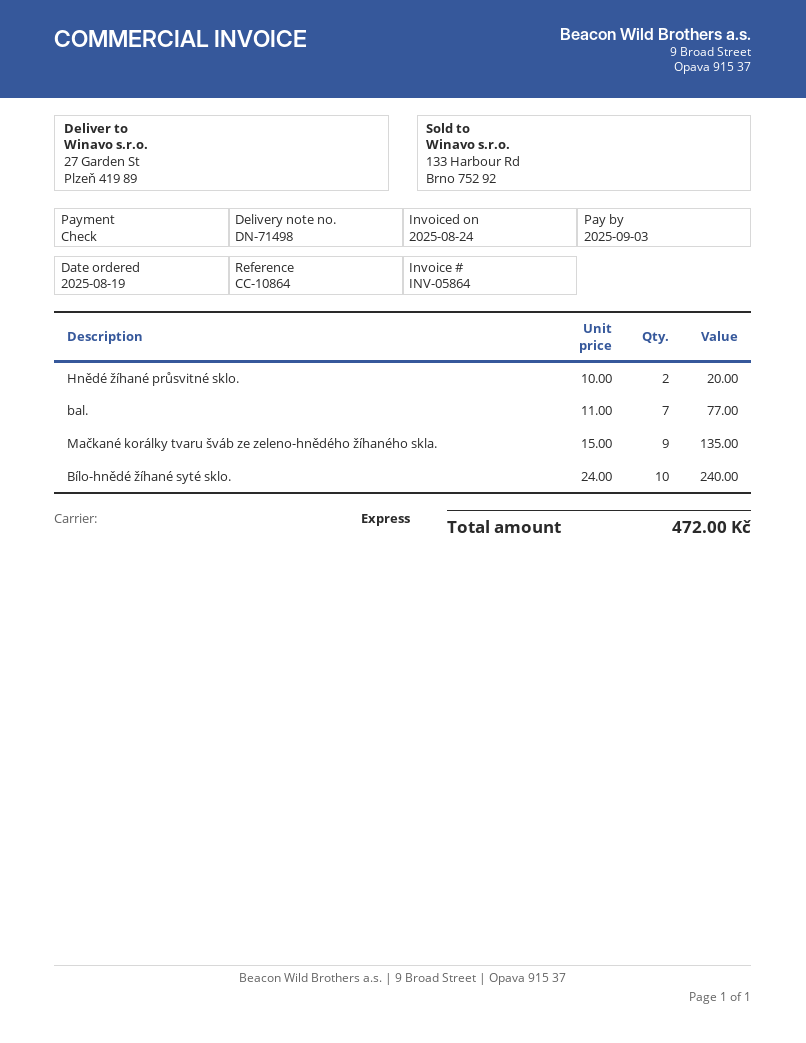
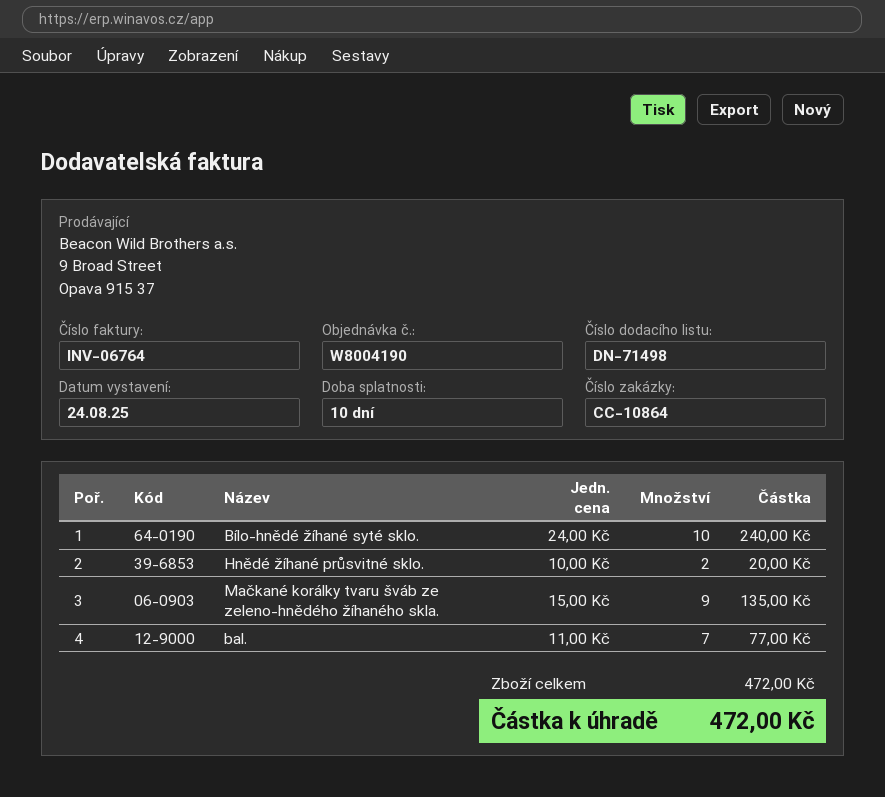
invoice number: INV-05864 -> INV-06764

